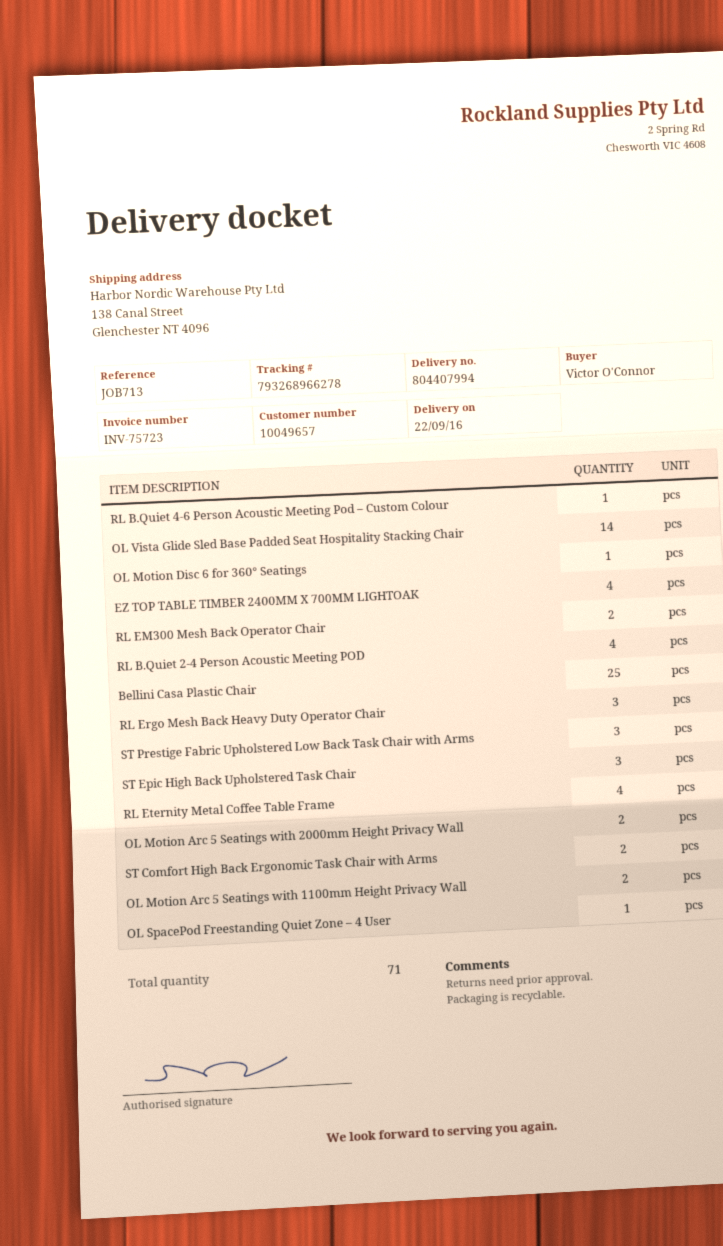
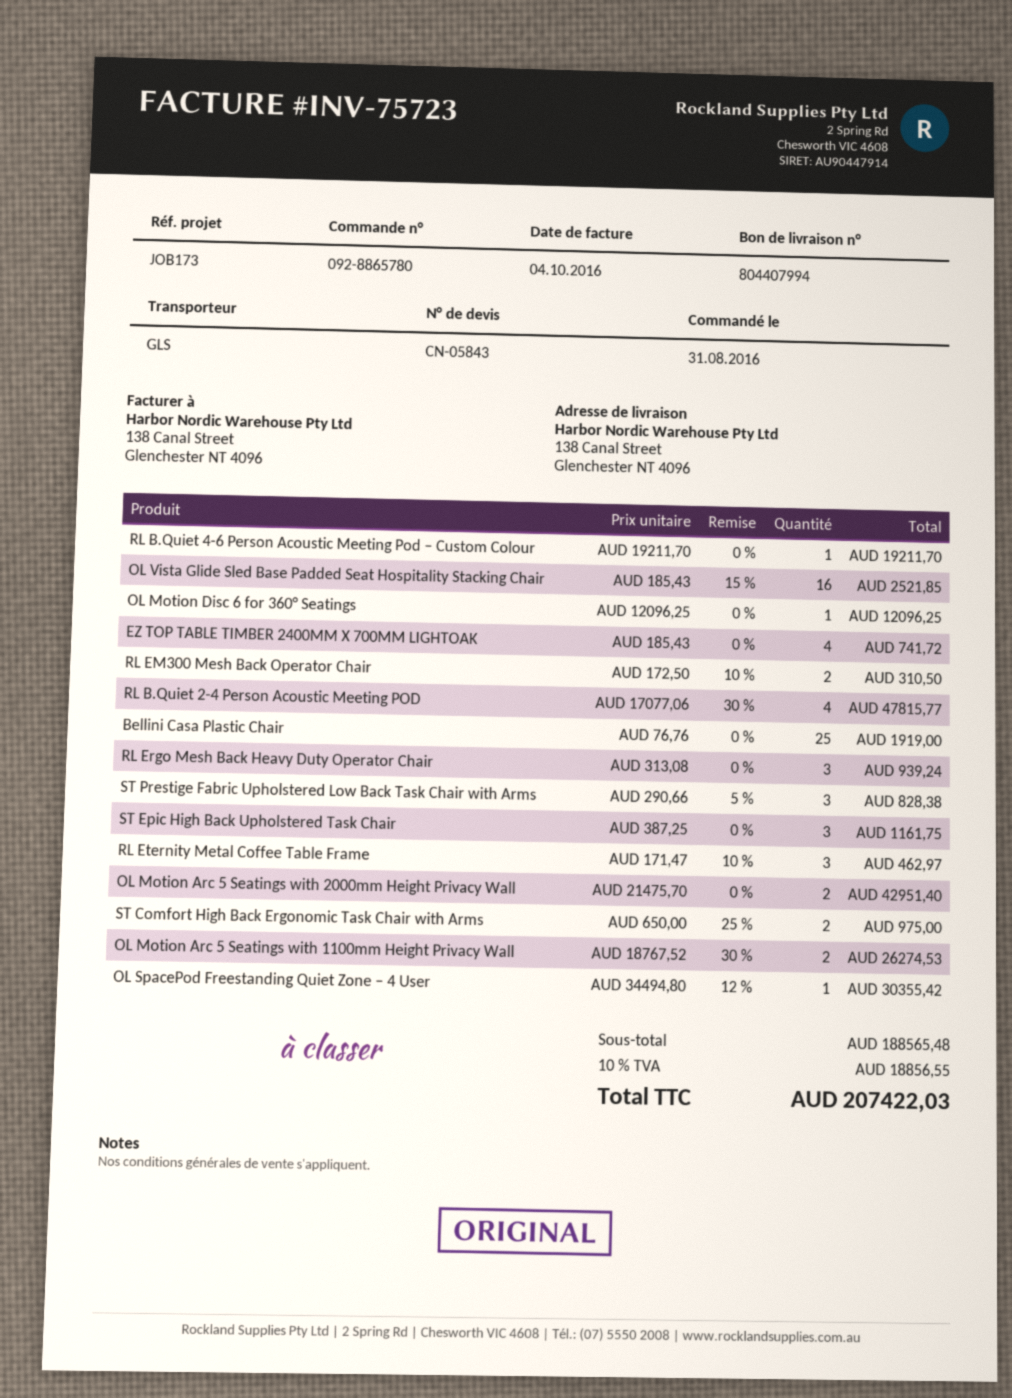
reference: JOB713 -> JOB173
OL Vista Glide Sled Base Padded Seat Hospitality Stacking Chair: 14 -> 16
RL Eternity Metal Coffee Table Frame: 4 -> 3

